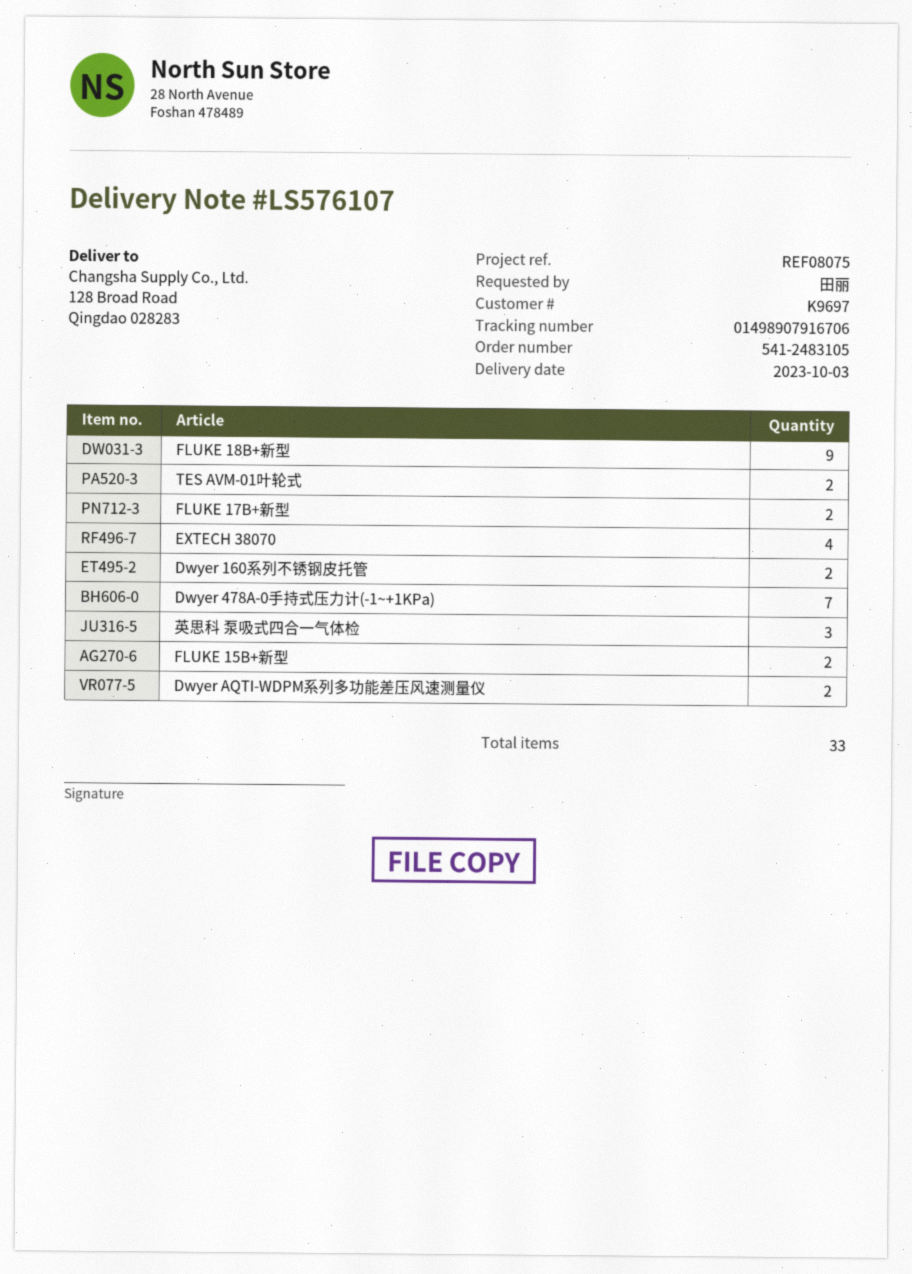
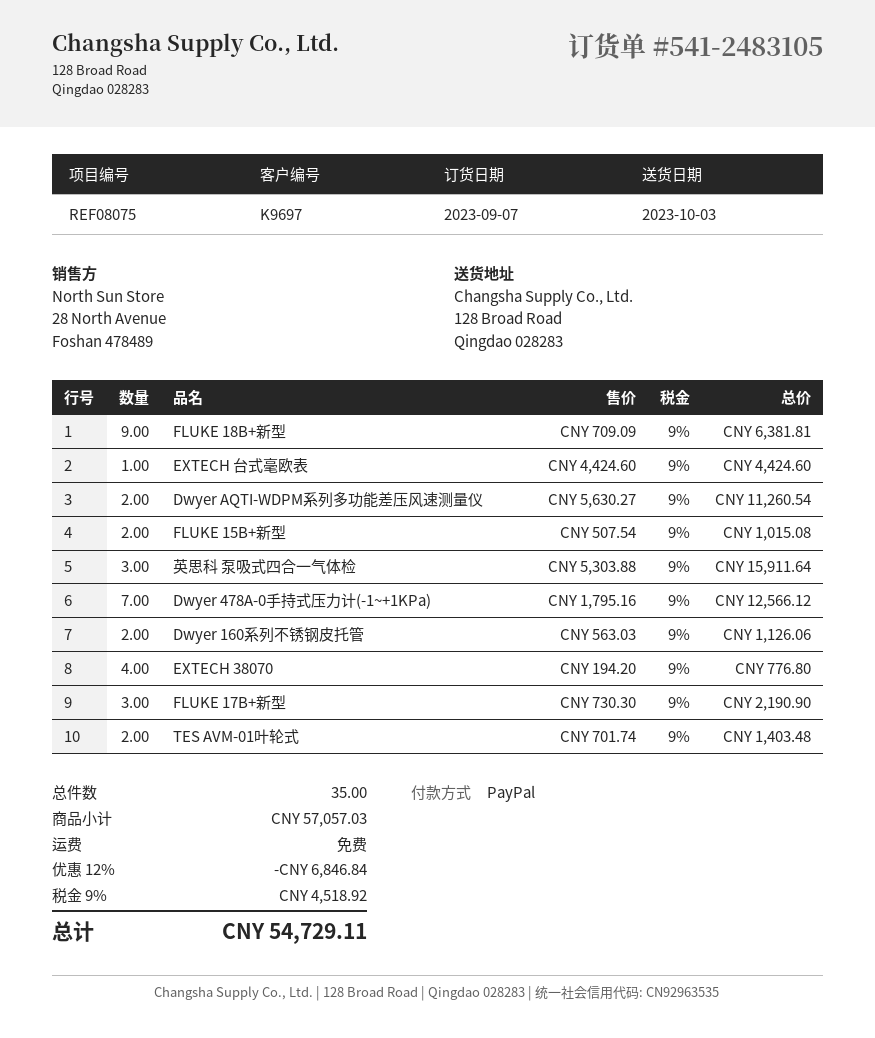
FLUKE 17B+新型: 2 -> 3
EXTECH 台式毫欧表: none -> 1
total quantity: 33 -> 35

